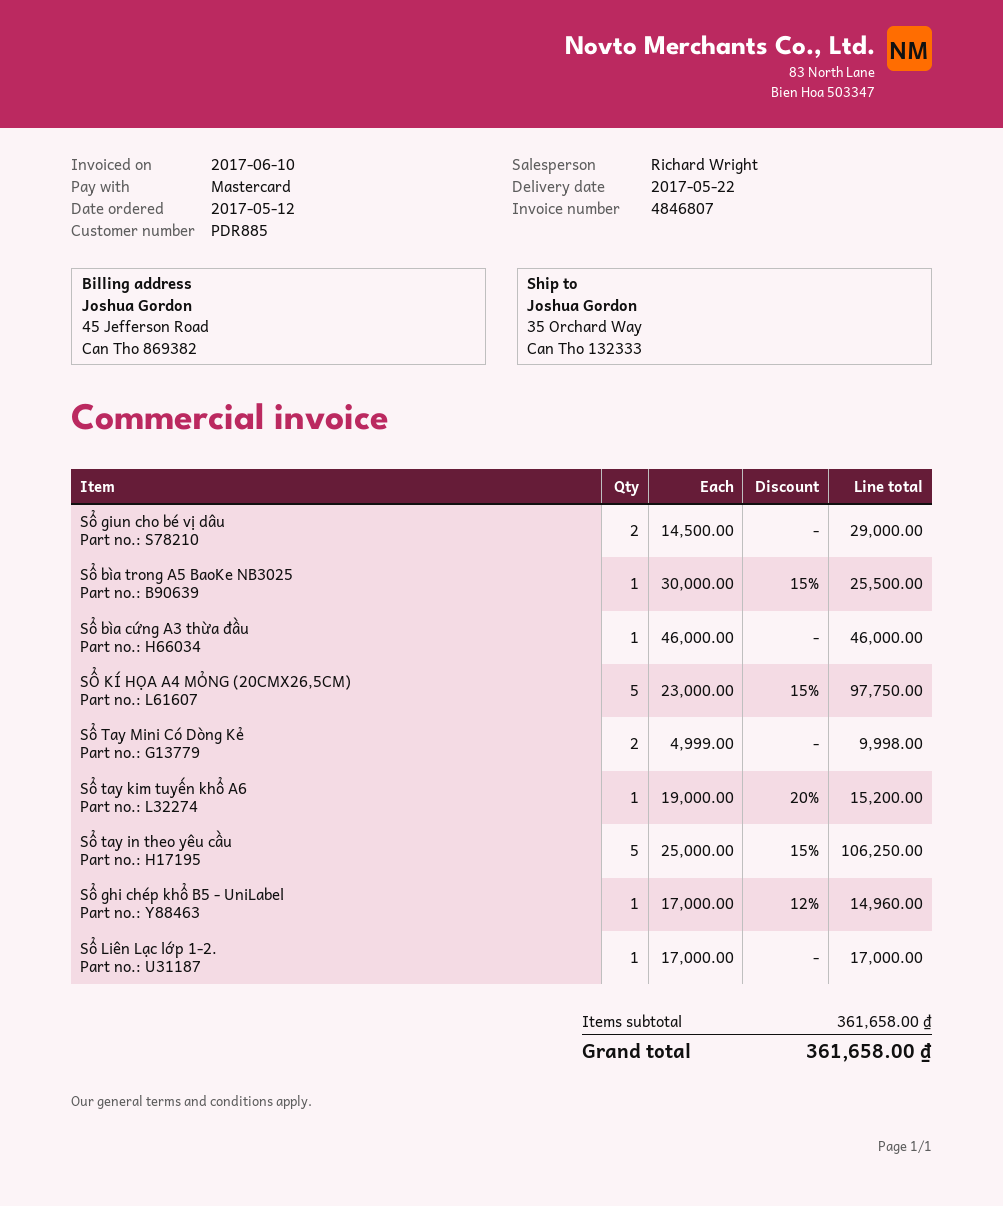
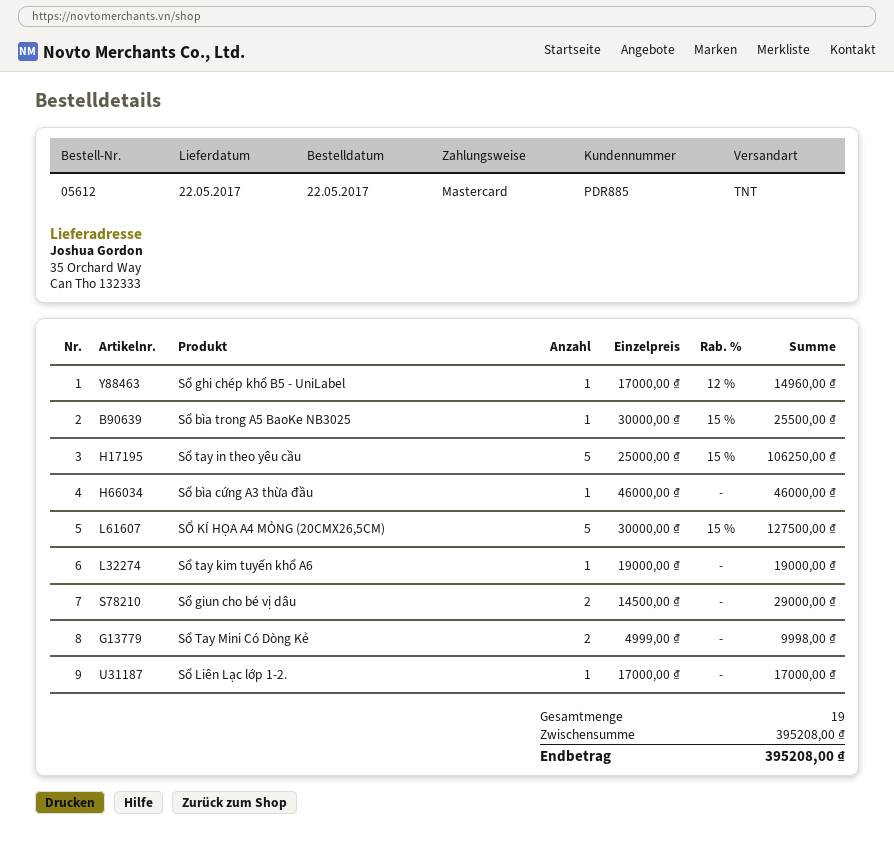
order date: 2017-05-12 -> 2017-05-22
SỔ KÍ HỌA A4 MỎNG (20CMX26,5CM): 5 x 23000.00 - 15% = 97750.00 -> 5 x 30000.00 - 15% = 127500.00
Sổ tay kim tuyến khổ A6: 1 x 19000.00 - 20% = 15200.00 -> 1 x 19000.00 = 19000.00
subtotal: 361658.00 -> 395208.00
total: 361658.00 -> 395208.00

